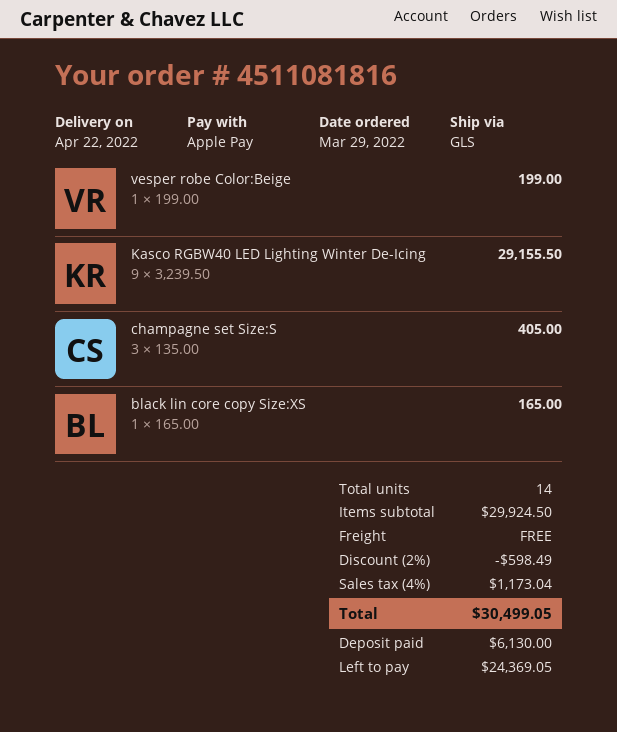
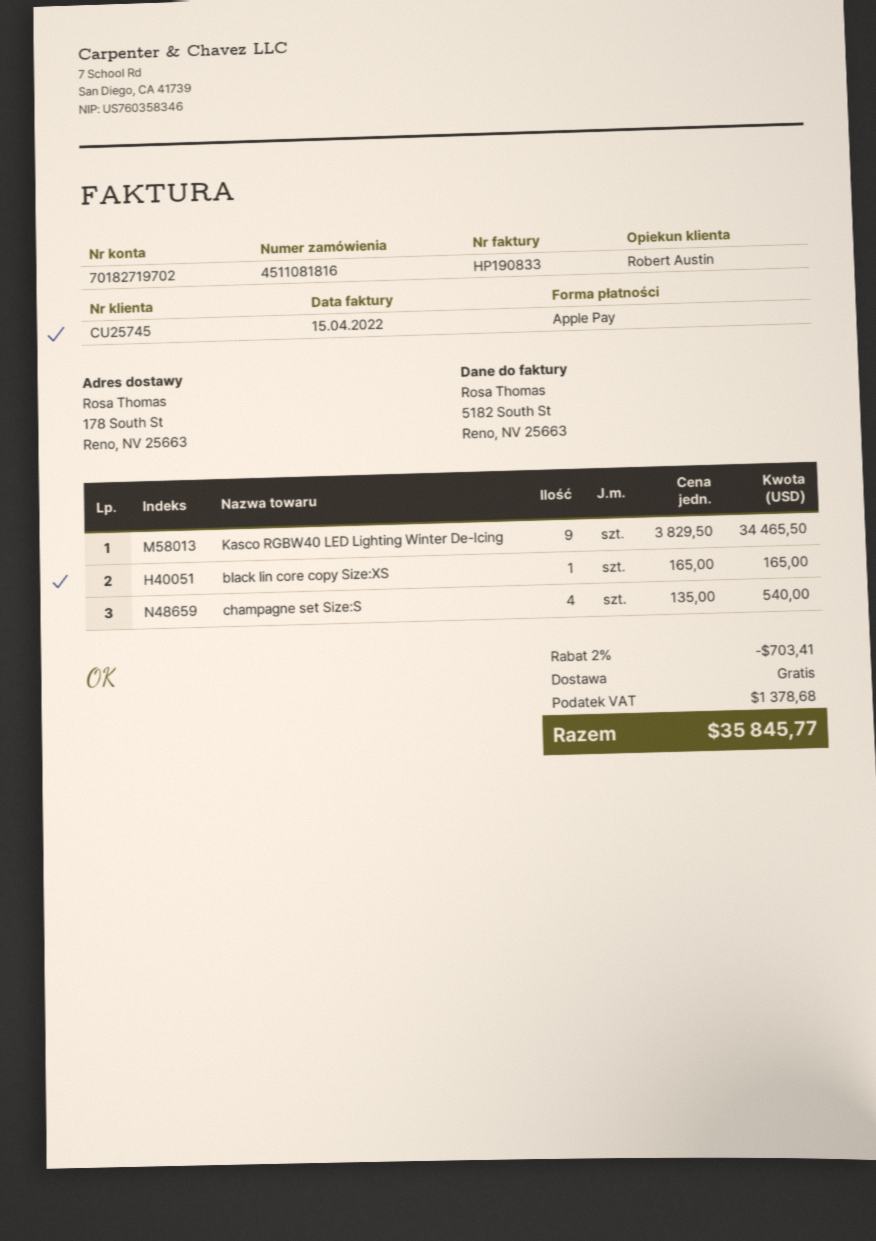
vesper robe Color:Beige: 1 x 199.00 = 199.00 -> none
Kasco RGBW40 LED Lighting Winter De-Icing: 9 x 3239.50 = 29155.50 -> 9 x 3829.50 = 34465.50
champagne set Size:S: 3 x 135.00 = 405.00 -> 4 x 135.00 = 540.00
discount: 2% = 598.49 -> 2% = 703.41
tax: 1173.04 -> 1378.68
total: 30499.05 -> 35845.77

